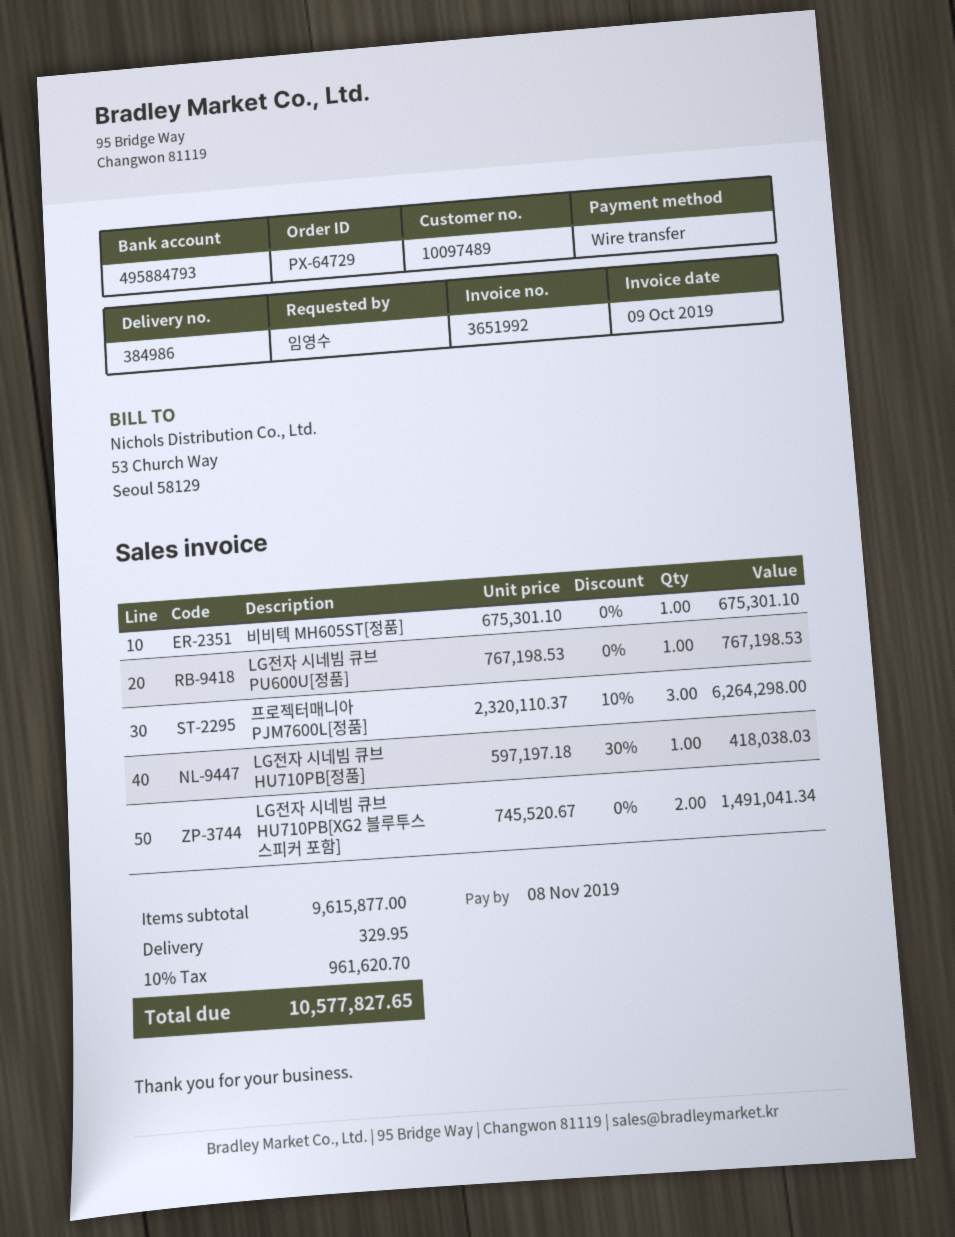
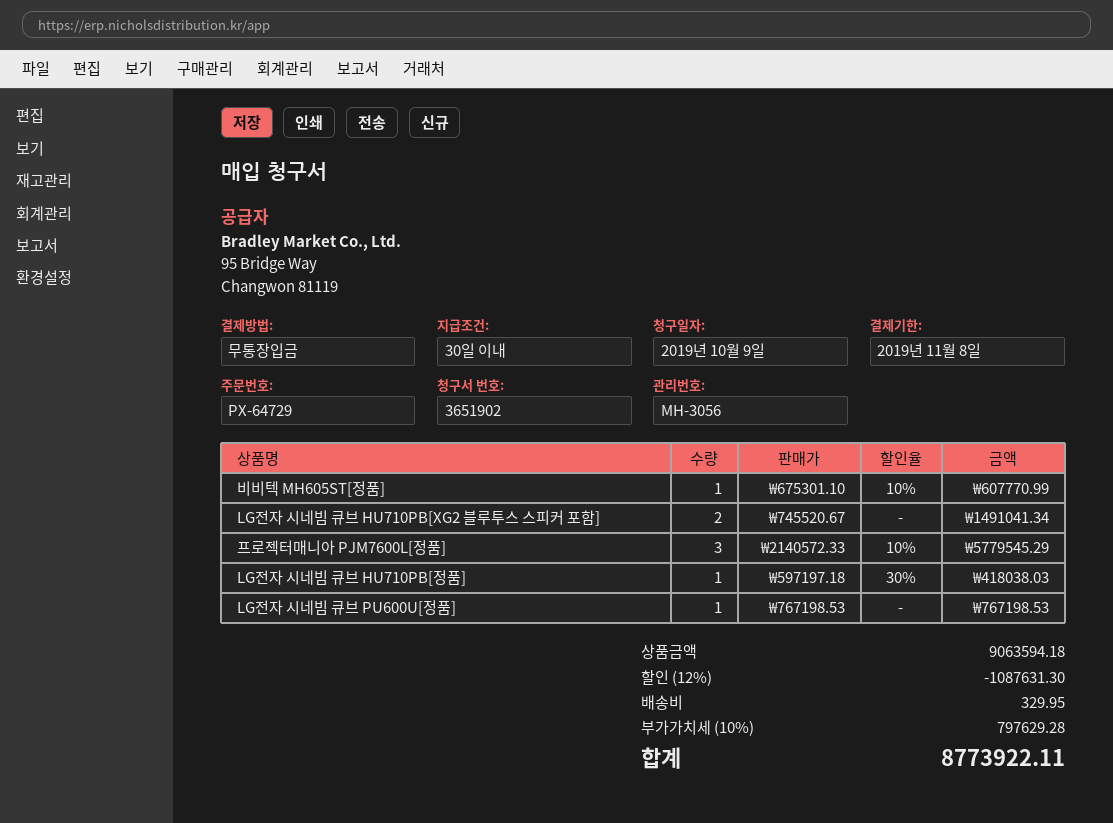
invoice number: 3651992 -> 3651902
비비텍 MH605ST[정품]: 1 x 675301.10 = 675301.10 -> 1 x 675301.10 - 10% = 607770.99
프로젝터매니아 PJM7600L[정품]: 3 x 2320110.37 - 10% = 6264298.00 -> 3 x 2140572.33 - 10% = 5779545.29
subtotal: 9615877.00 -> 9063594.18
discount: none -> 12% = 1087631.30
tax: 10% = 961620.70 -> 10% = 797629.28
total: 10577827.65 -> 8773922.11

